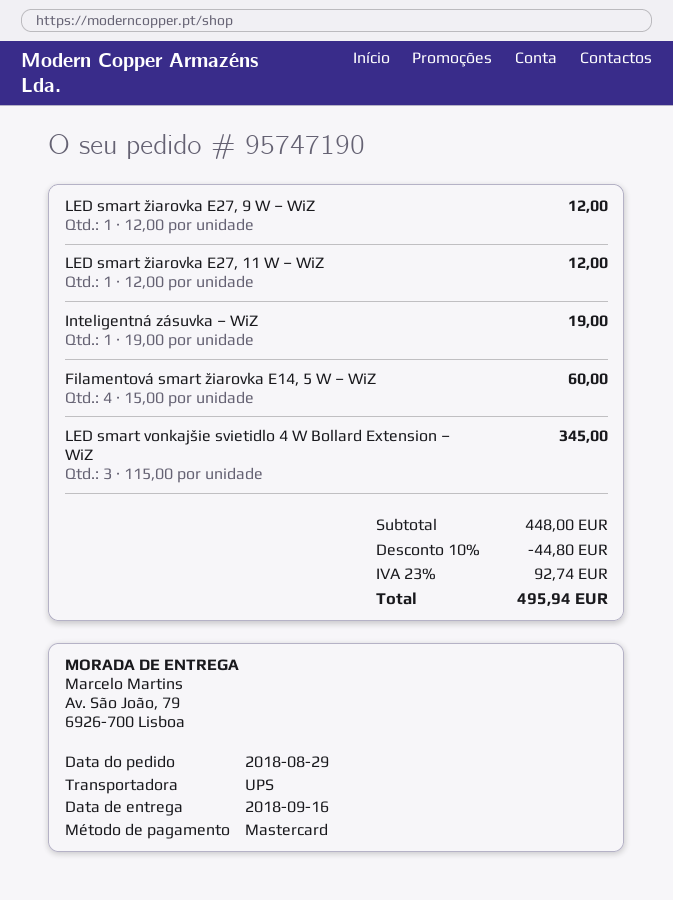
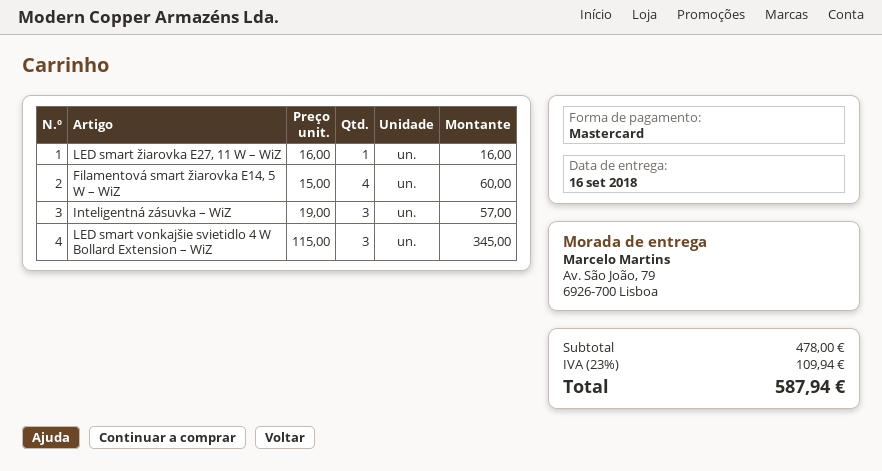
LED smart žiarovka E27, 9 W – WiZ: 1 x 12.00 = 12.00 -> none
LED smart žiarovka E27, 11 W – WiZ: 1 x 12.00 = 12.00 -> 1 x 16.00 = 16.00
Inteligentná zásuvka – WiZ: 1 x 19.00 = 19.00 -> 3 x 19.00 = 57.00
subtotal: 448.00 -> 478.00
discount: 10% = 44.80 -> none
tax: 23% = 92.74 -> 23% = 109.94
total: 495.94 -> 587.94

